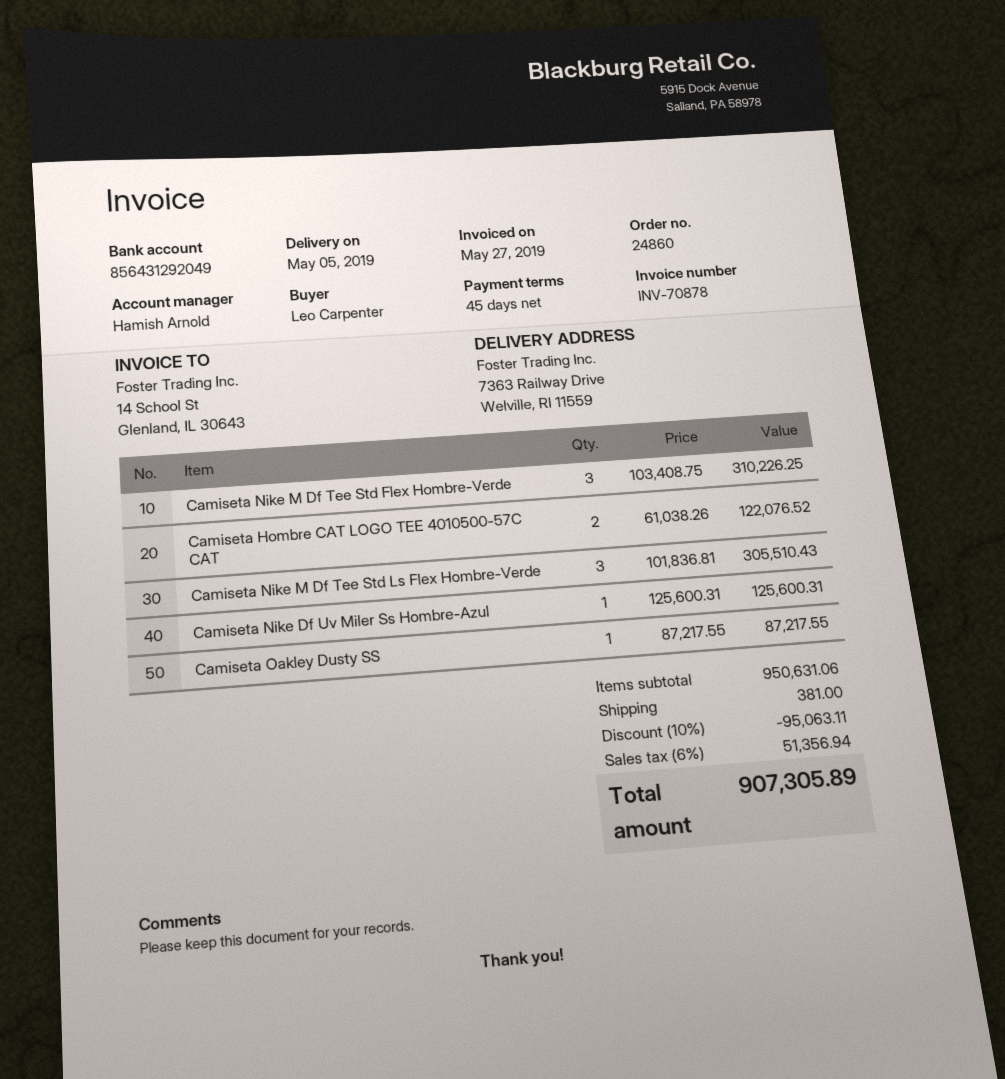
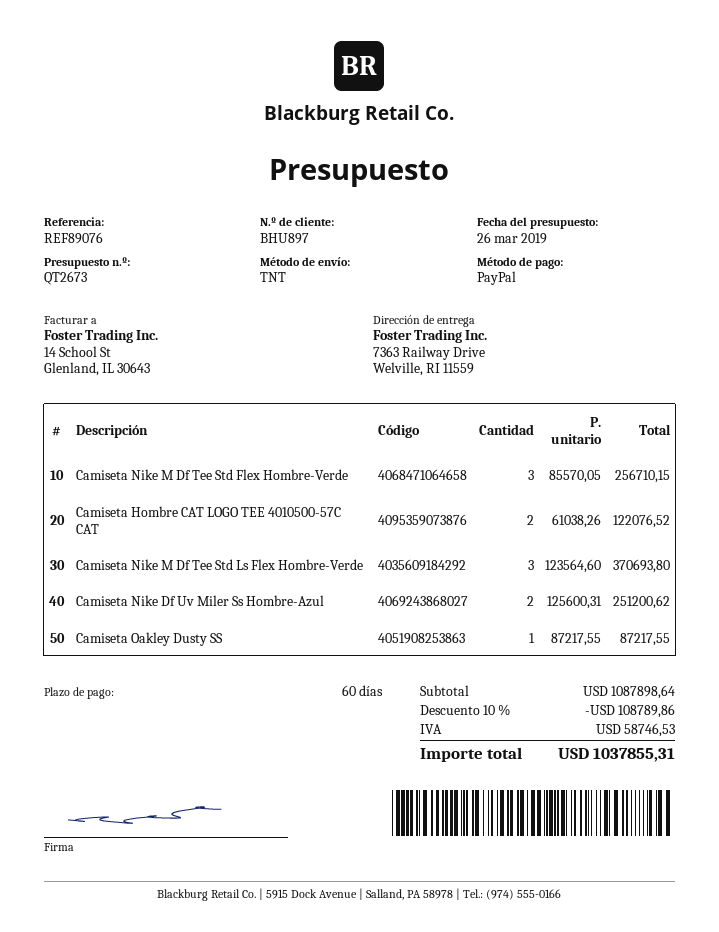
payment terms: 45 days -> 60 days
Camiseta Nike M Df Tee Std Flex Hombre-Verde: 3 x 103408.75 = 310226.25 -> 3 x 85570.05 = 256710.15
Camiseta Nike M Df Tee Std Ls Flex Hombre-Verde: 3 x 101836.81 = 305510.43 -> 3 x 123564.60 = 370693.80
Camiseta Nike Df Uv Miler Ss Hombre-Azul: 1 x 125600.31 = 125600.31 -> 2 x 125600.31 = 251200.62
subtotal: 950631.06 -> 1087898.64
discount: 10% = 95063.11 -> 10% = 108789.86
shipping: 381.00 -> none
tax: 51356.94 -> 58746.53
total: 907305.89 -> 1037855.31

